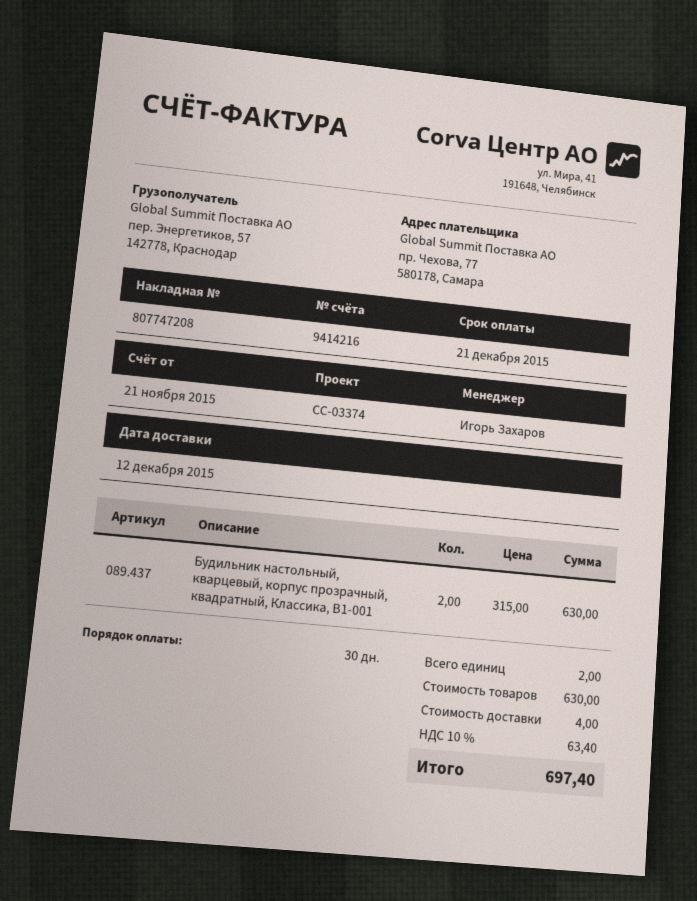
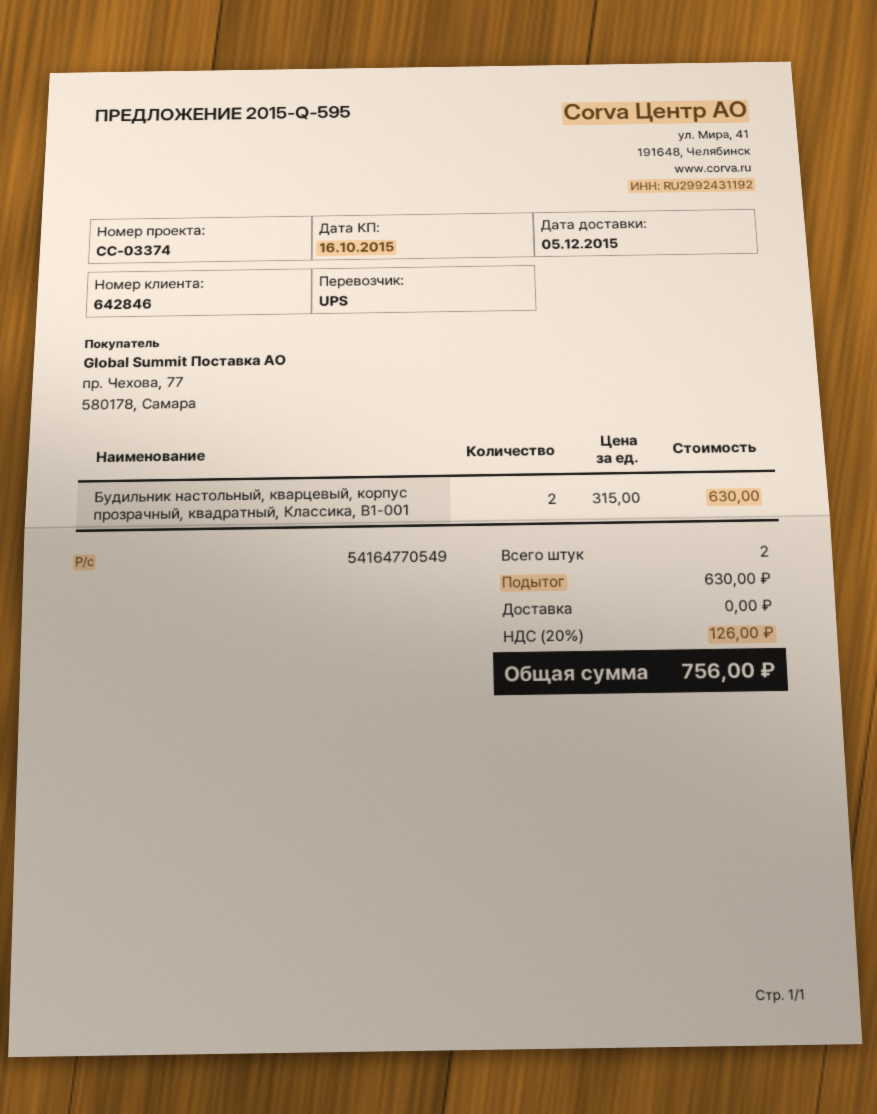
delivery date: 2015-12-12 -> 2015-12-05
shipping: 4.00 -> 0.00
tax: 10% = 63.40 -> 20% = 126.00
total: 697.40 -> 756.00

